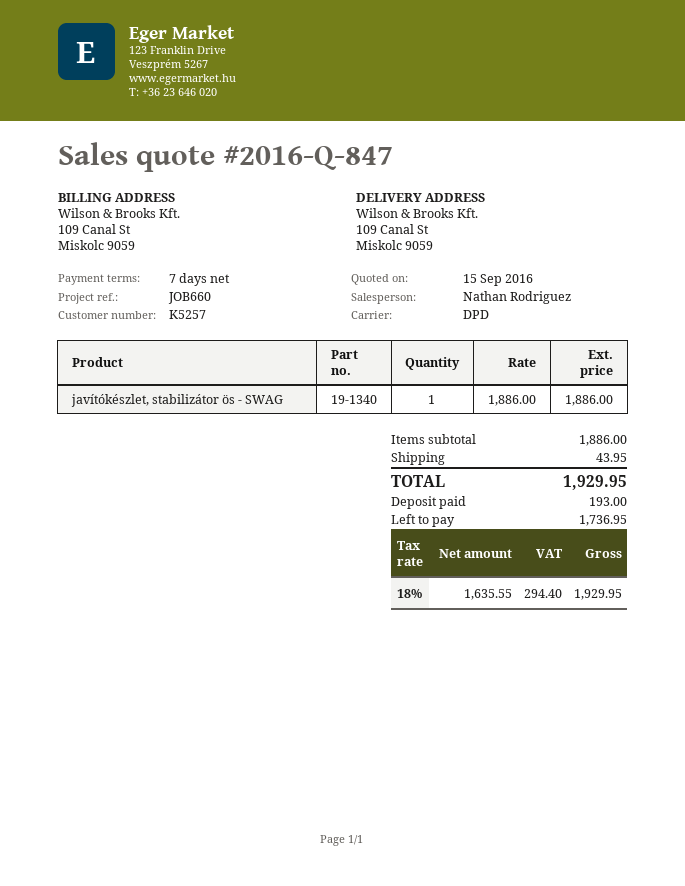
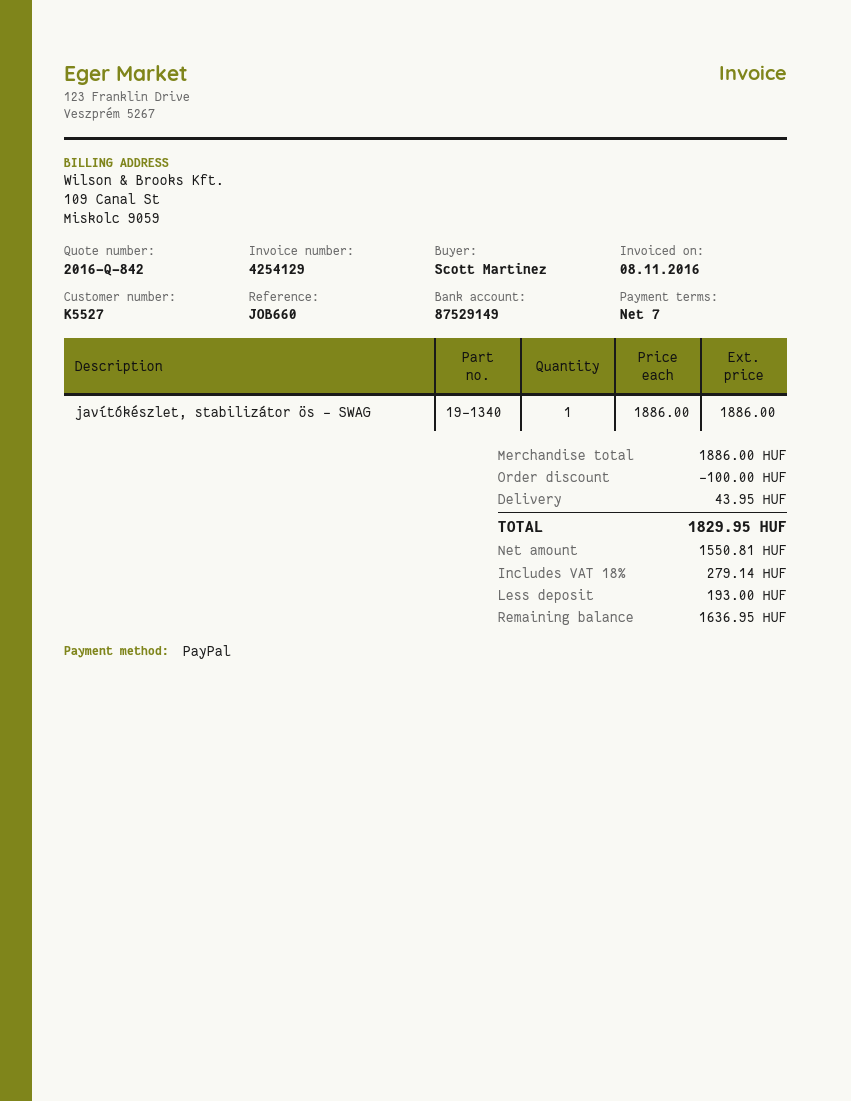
quote number: 2016-Q-847 -> 2016-Q-842
customer number: K5257 -> K5527
discount: none -> 100.00
net: 1635.55 -> 1550.81
tax: 18% = 294.40 -> 18% = 279.14
total: 1929.95 -> 1829.95
balance: 1736.95 -> 1636.95

